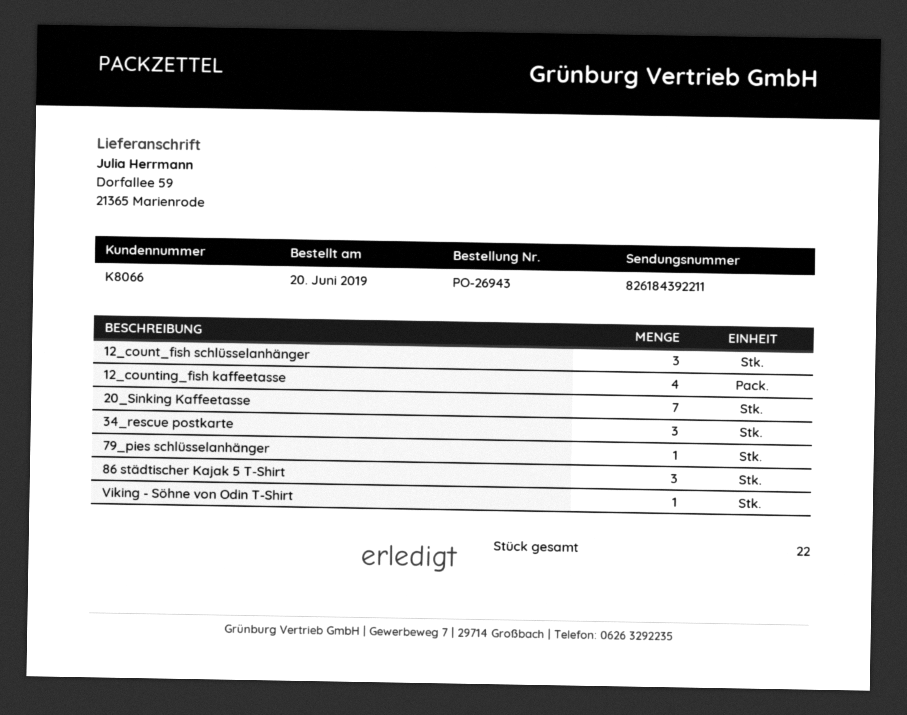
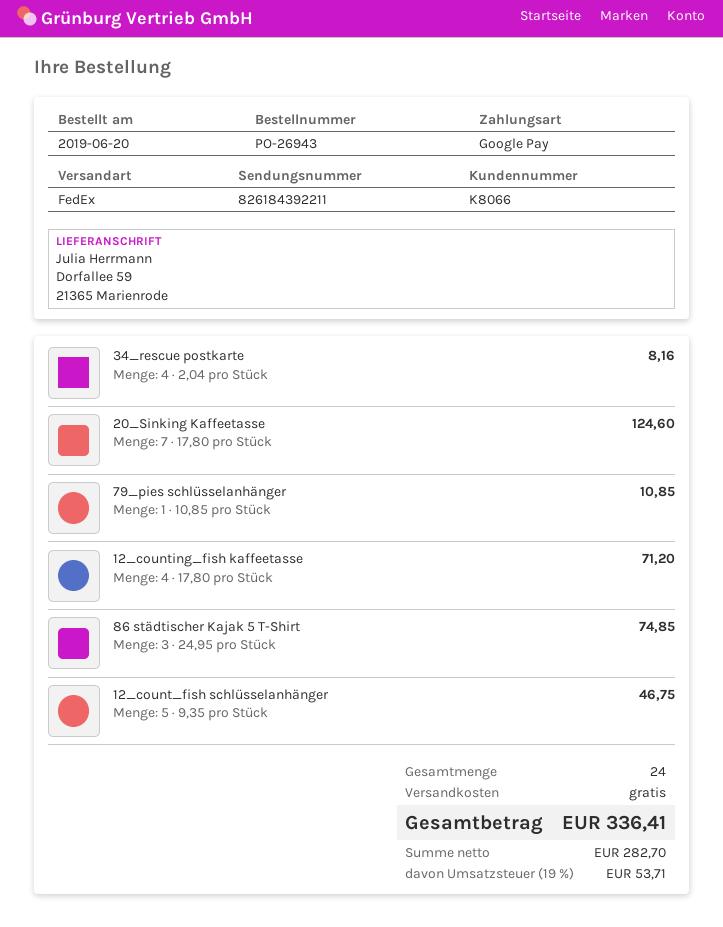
12_count_fish schlüsselanhänger: 3 -> 5
34_rescue postkarte: 3 -> 4
Viking - Söhne von Odin T-Shirt: 1 -> none
total quantity: 22 -> 24

